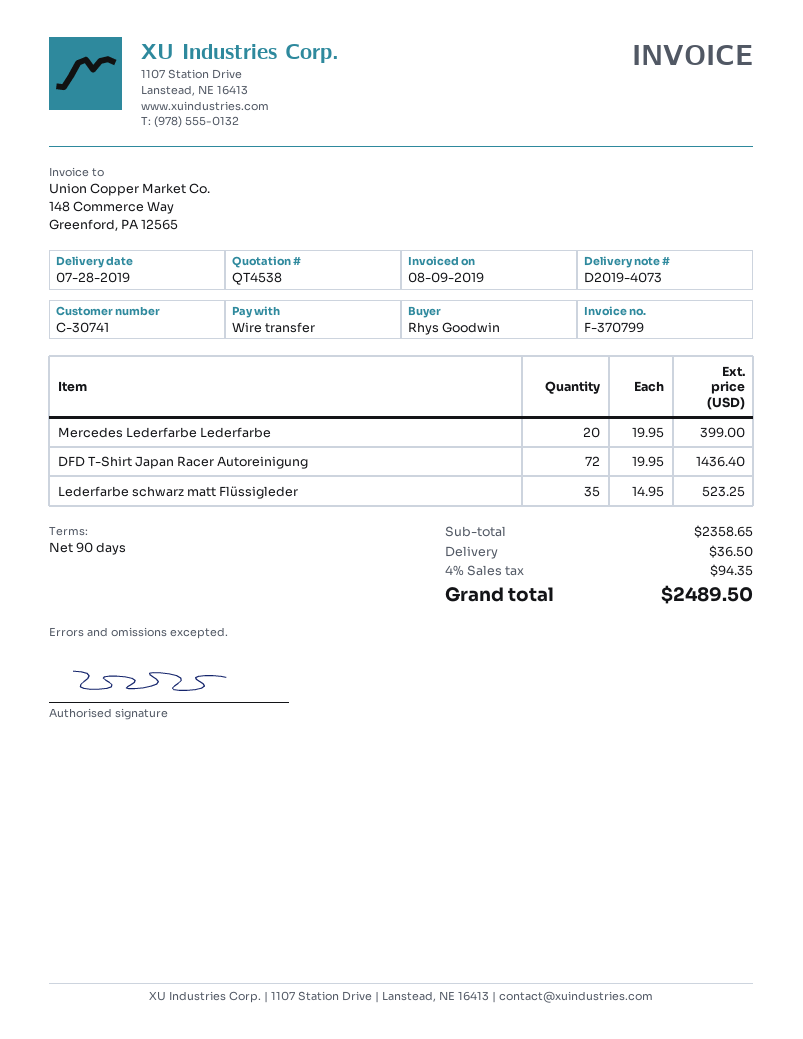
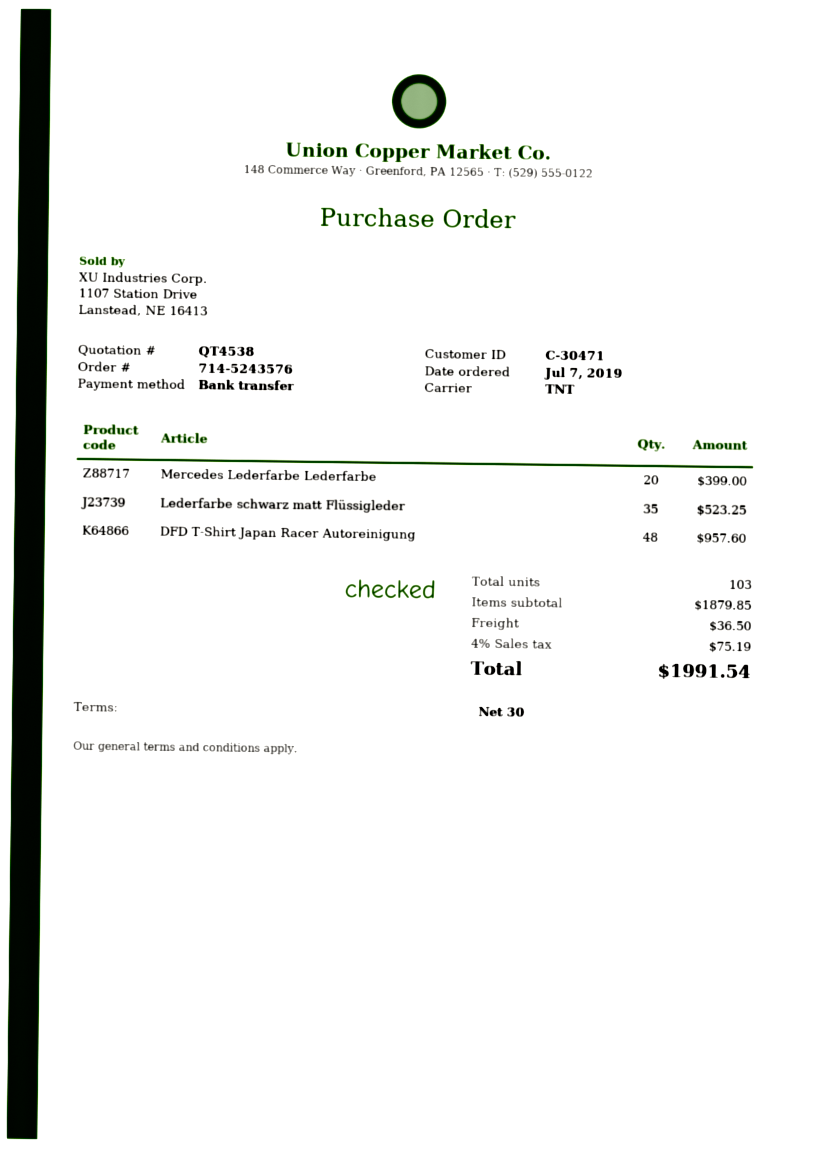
payment terms: 90 days -> 30 days
customer number: C-30741 -> C-30471
DFD T-Shirt Japan Racer Autoreinigung: 72 for 1436.40 -> 48 for 957.60
subtotal: 2358.65 -> 1879.85
tax: 4% = 94.35 -> 4% = 75.19
total: 2489.50 -> 1991.54

